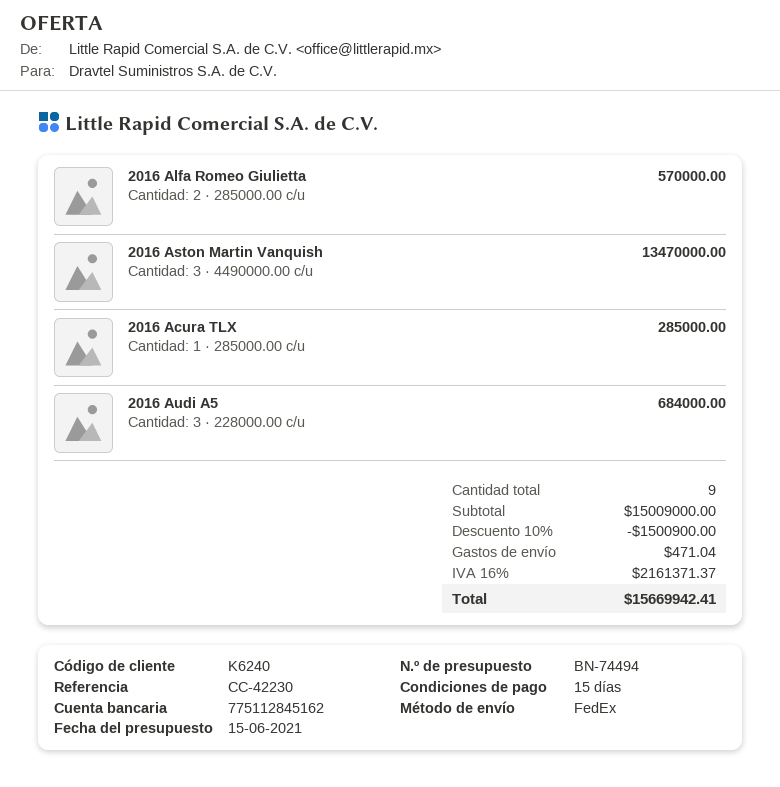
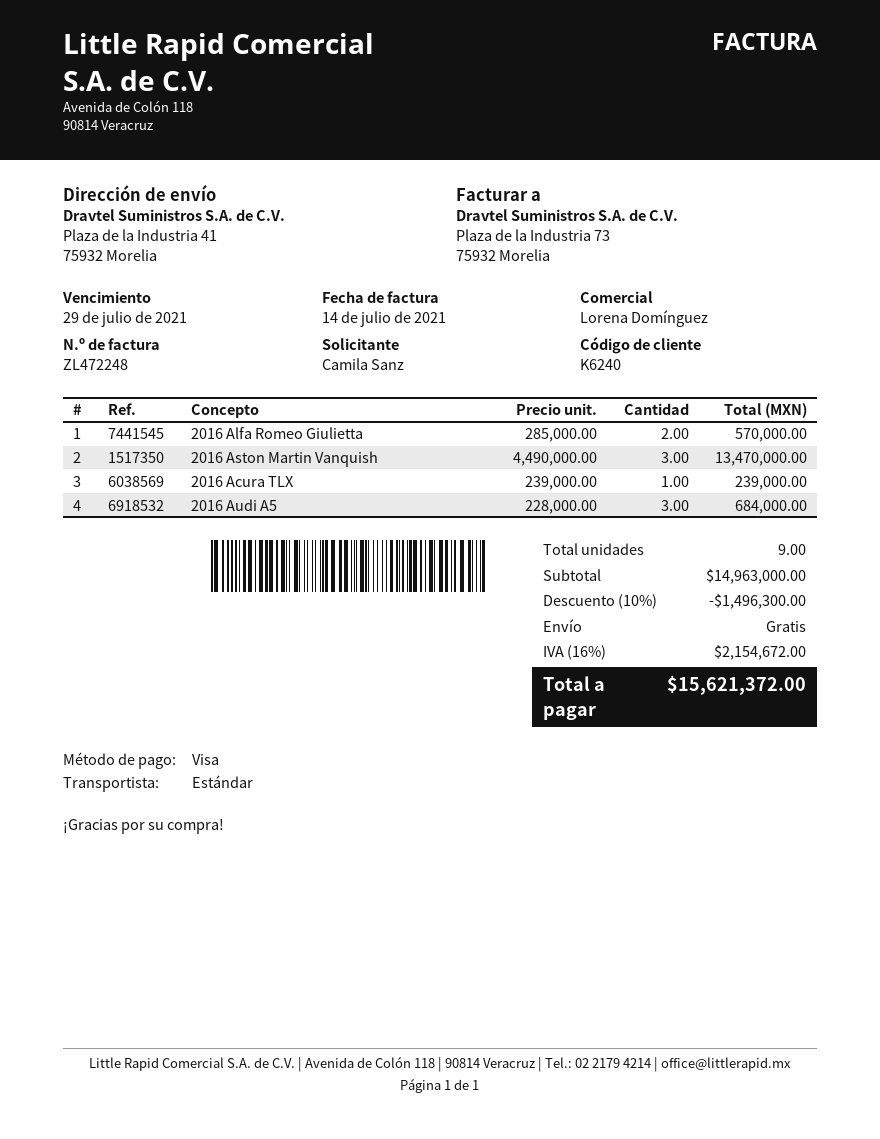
shipping method: FedEx -> standard
2016 Acura TLX: 1 x 285000.00 = 285000.00 -> 1 x 239000.00 = 239000.00
subtotal: 15009000.00 -> 14963000.00
discount: 10% = 1500900.00 -> 10% = 1496300.00
shipping: 471.04 -> 0.00
tax: 16% = 2161371.37 -> 16% = 2154672.00
total: 15669942.41 -> 15621372.00

